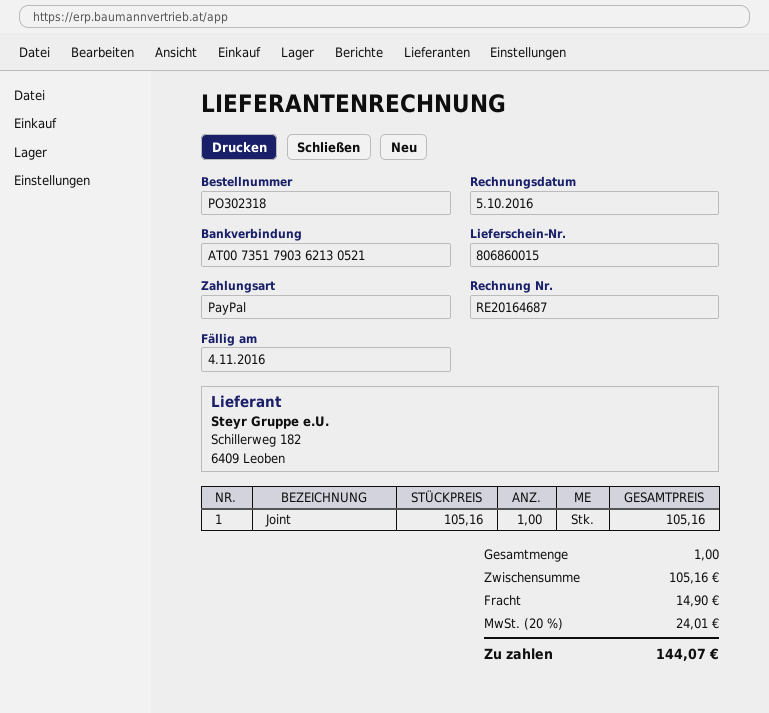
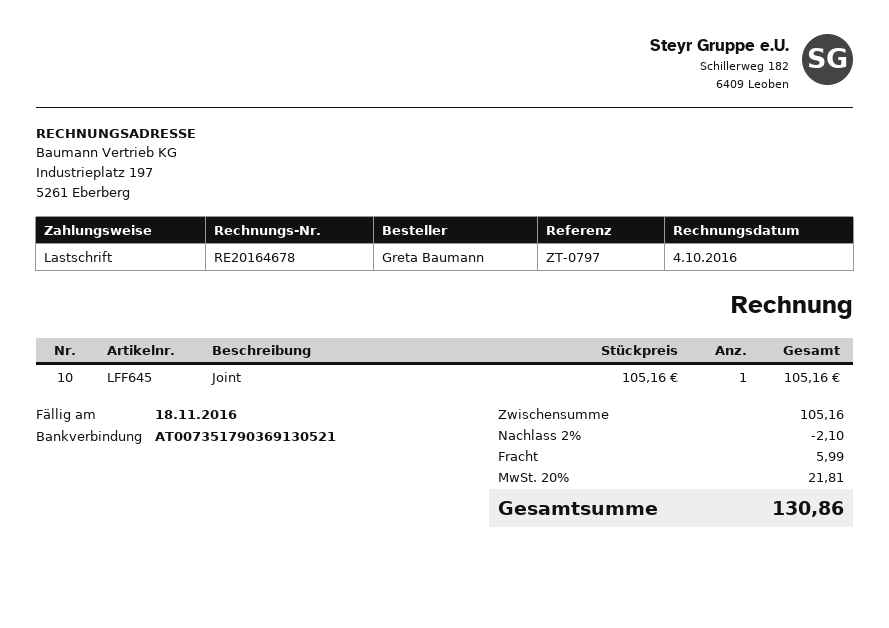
invoice number: RE20164687 -> RE20164678
invoice date: 2016-10-05 -> 2016-10-04
due date: 2016-11-04 -> 2016-11-18
payment method: PayPal -> direct debit
bank account: AT007351790362130521 -> AT007351790369130521
discount: none -> 2% = 2.10
shipping: 14.90 -> 5.99
tax: 20% = 24.01 -> 20% = 21.81
total: 144.07 -> 130.86

